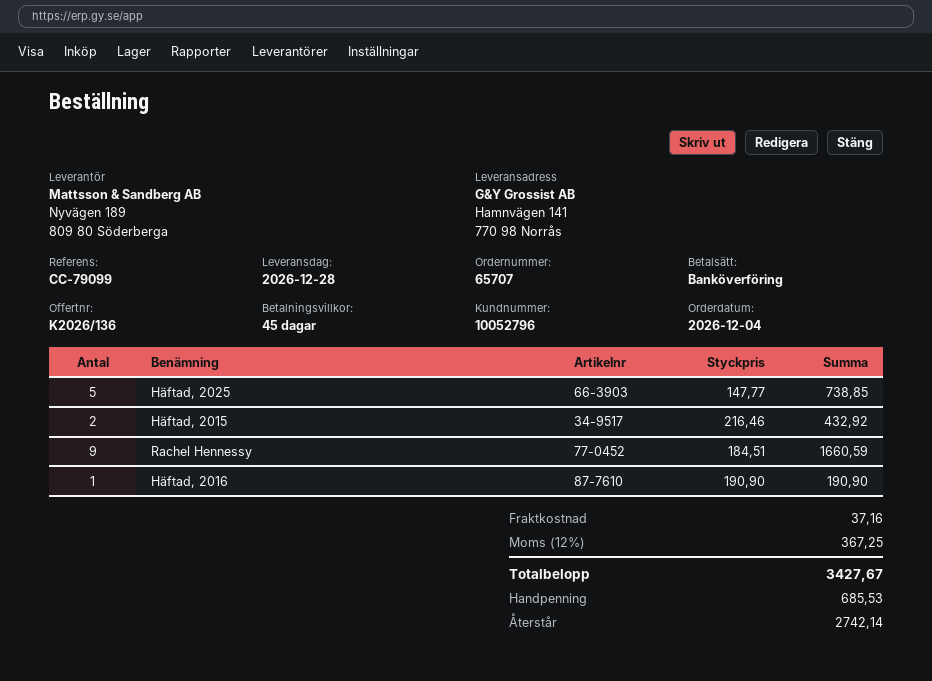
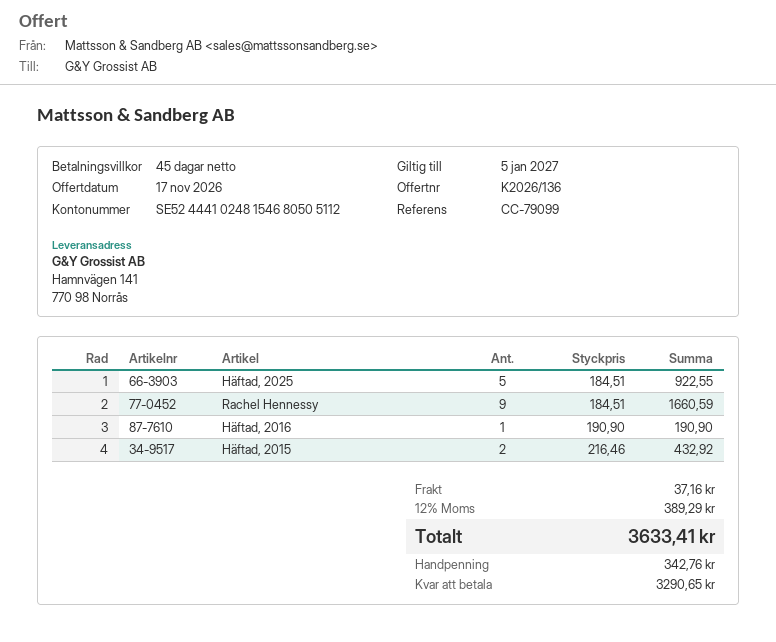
Häftad, 2025: 5 x 147.77 = 738.85 -> 5 x 184.51 = 922.55
tax: 12% = 367.25 -> 12% = 389.29
total: 3427.67 -> 3633.41
deposit: 685.53 -> 342.76
balance: 2742.14 -> 3290.65

